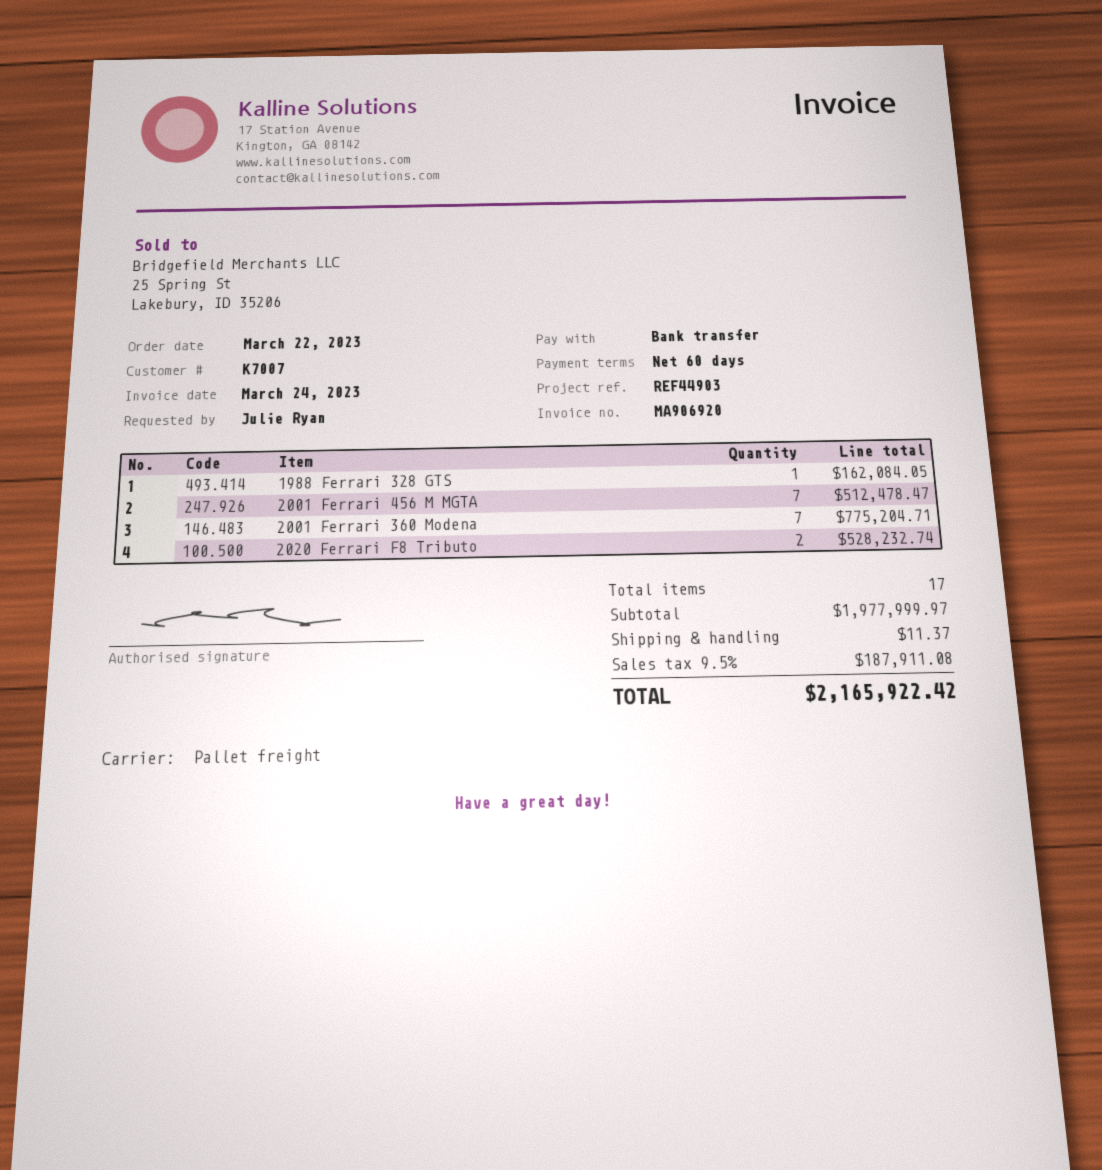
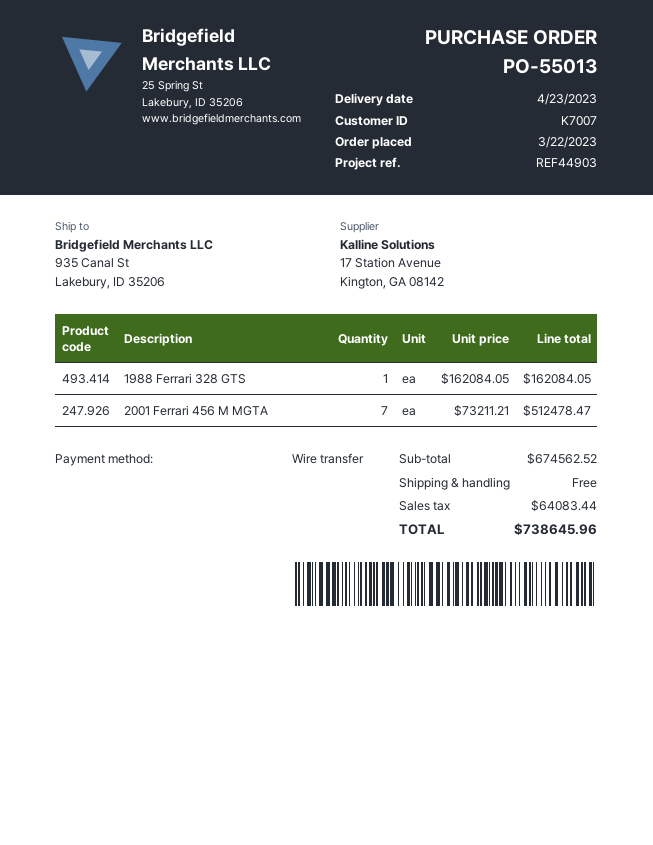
2001 Ferrari 360 Modena: 7 for 775204.71 -> none
2020 Ferrari F8 Tributo: 2 for 528232.74 -> none
subtotal: 1977999.97 -> 674562.52
shipping: 11.37 -> 0.00
tax: 187911.08 -> 64083.44
total: 2165922.42 -> 738645.96

